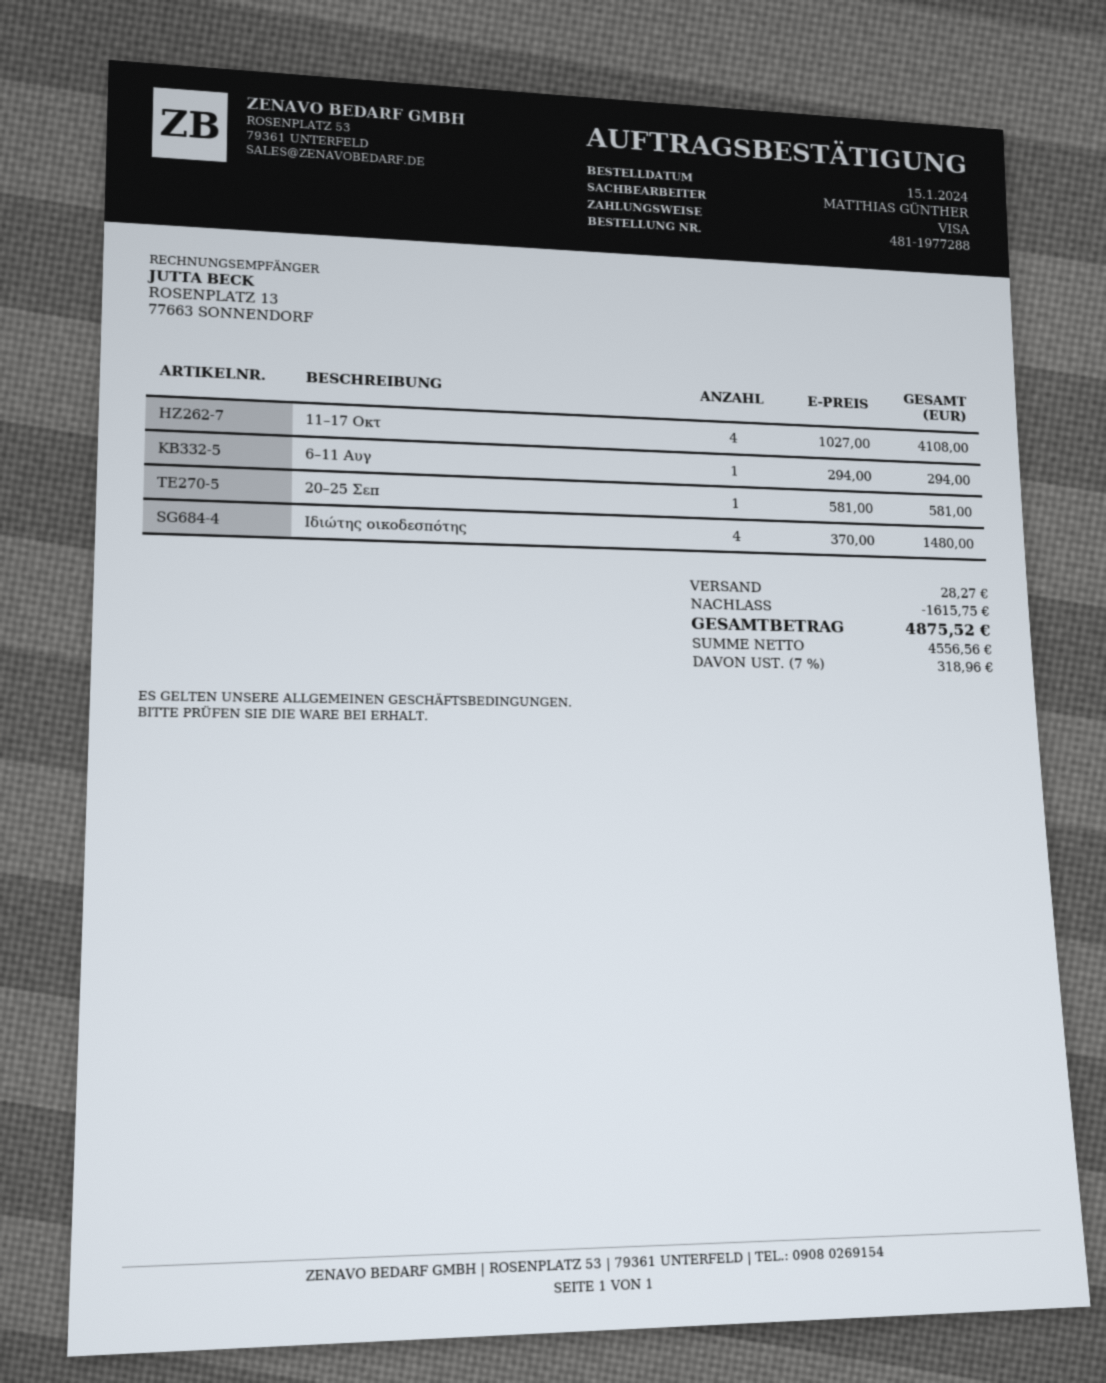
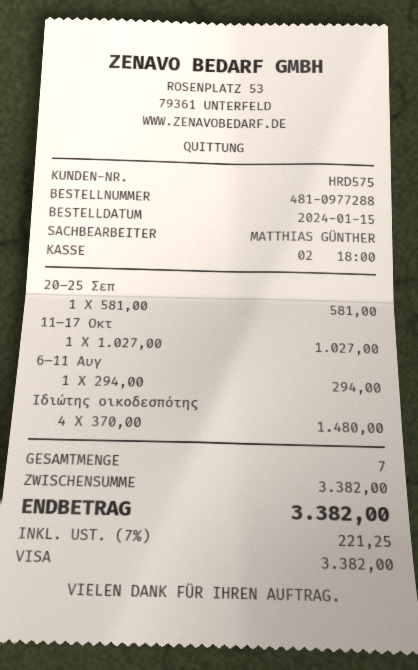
order number: 481-1977288 -> 481-0977288
11–17 Οκτ: 4 x 1027.00 = 4108.00 -> 1 x 1027.00 = 1027.00
discount: 1615.75 -> none
shipping: 28.27 -> none
tax: 7% = 318.96 -> 7% = 221.25
total: 4875.52 -> 3382.00

